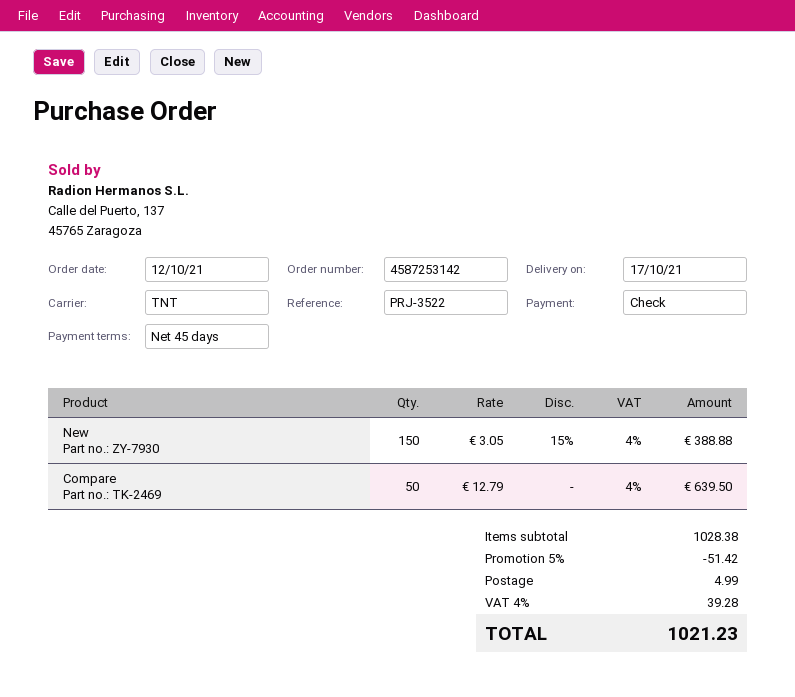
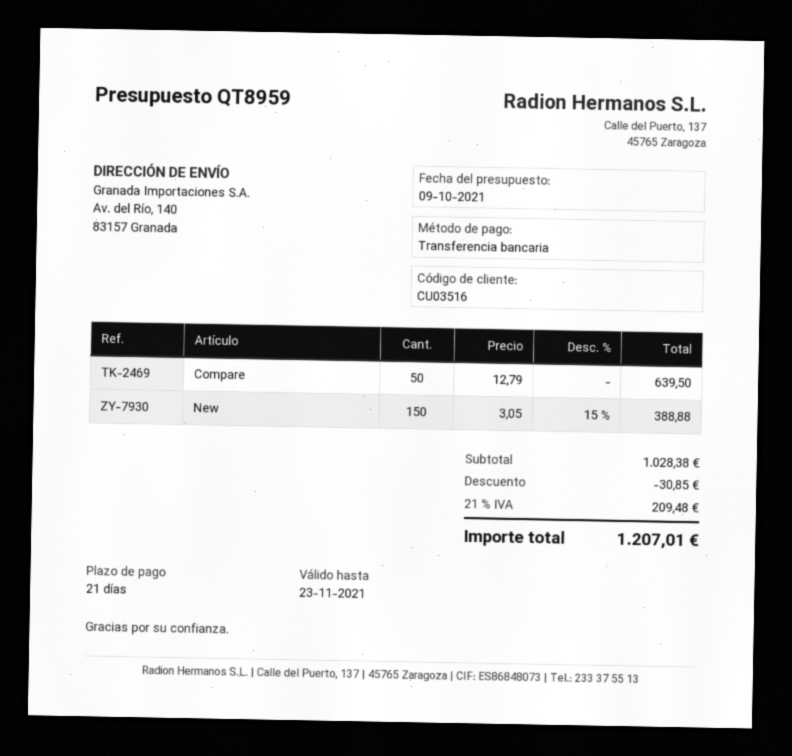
payment terms: 45 days -> 21 days
payment method: cheque -> bank transfer
discount: 51.42 -> 30.85
shipping: 4.99 -> none
tax: 4% = 39.28 -> 21% = 209.48
total: 1021.23 -> 1207.01

